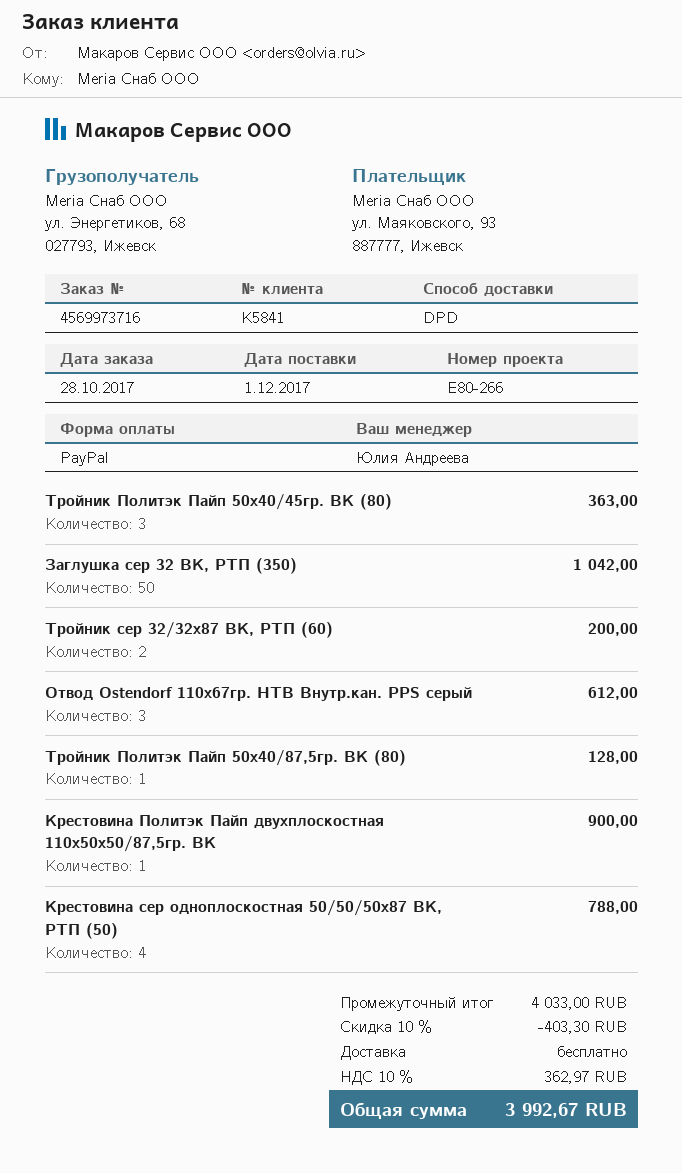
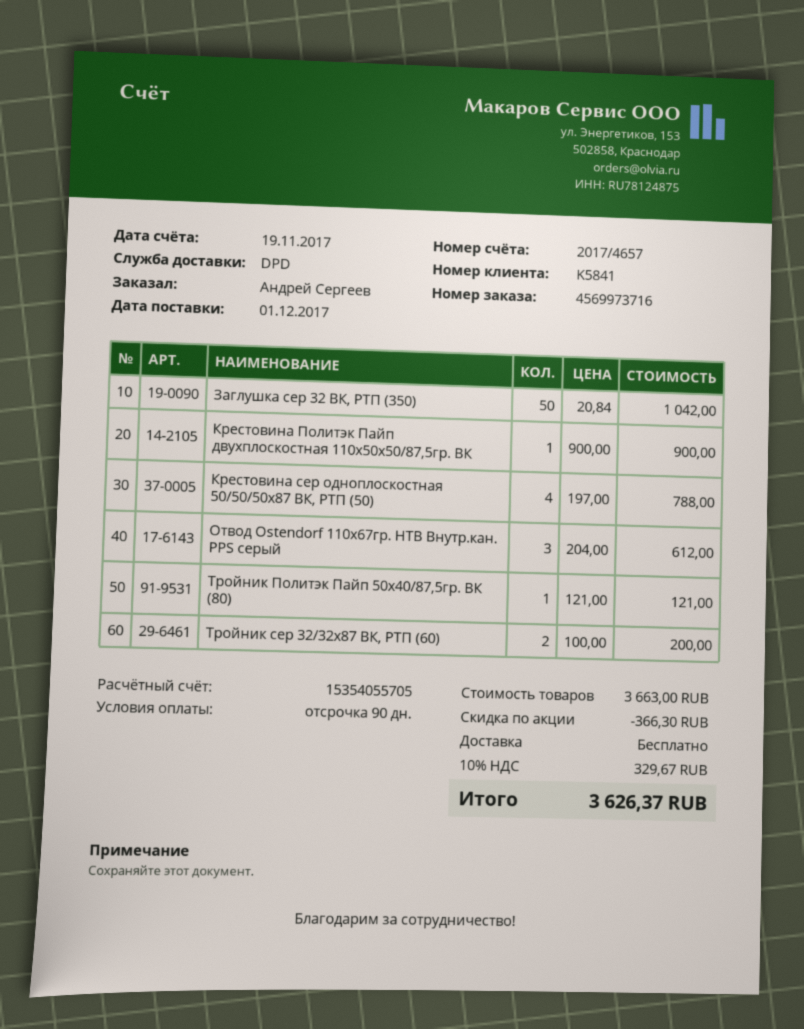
Тройник Политэк Пайп 50х40/45гр. ВК (80): 3 for 363.00 -> none
Тройник Политэк Пайп 50х40/87,5гр. ВК (80): 1 for 128.00 -> 1 for 121.00
subtotal: 4033.00 -> 3663.00
discount: 403.30 -> 366.30
tax: 10% = 362.97 -> 10% = 329.67
total: 3992.67 -> 3626.37

